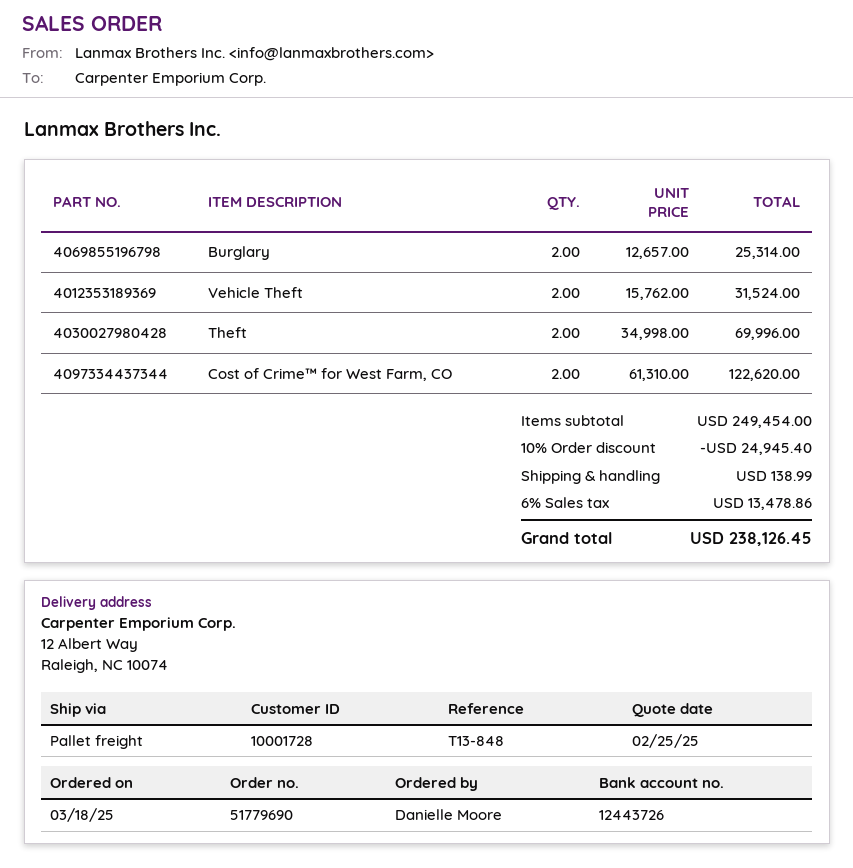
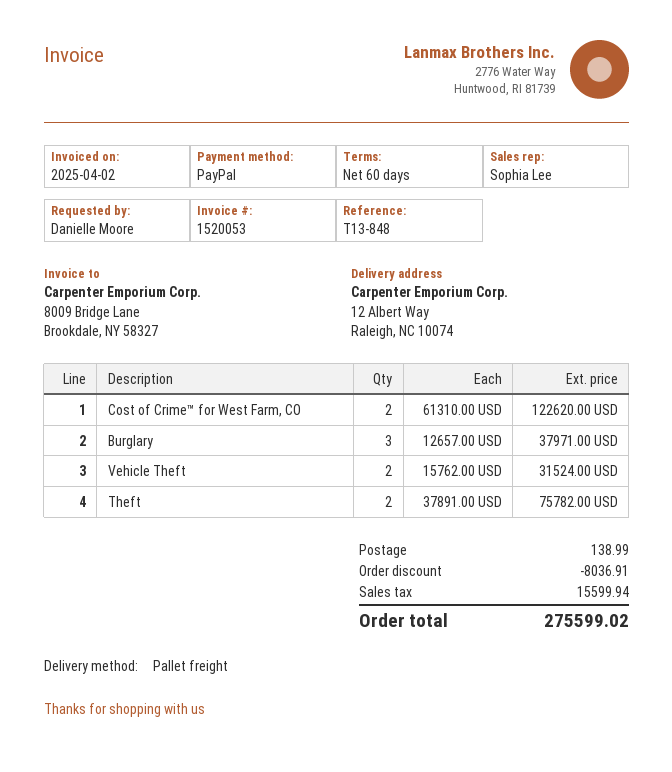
Burglary: 2 x 12657.00 = 25314.00 -> 3 x 12657.00 = 37971.00
Theft: 2 x 34998.00 = 69996.00 -> 2 x 37891.00 = 75782.00
discount: 24945.40 -> 8036.91
tax: 13478.86 -> 15599.94
total: 238126.45 -> 275599.02

